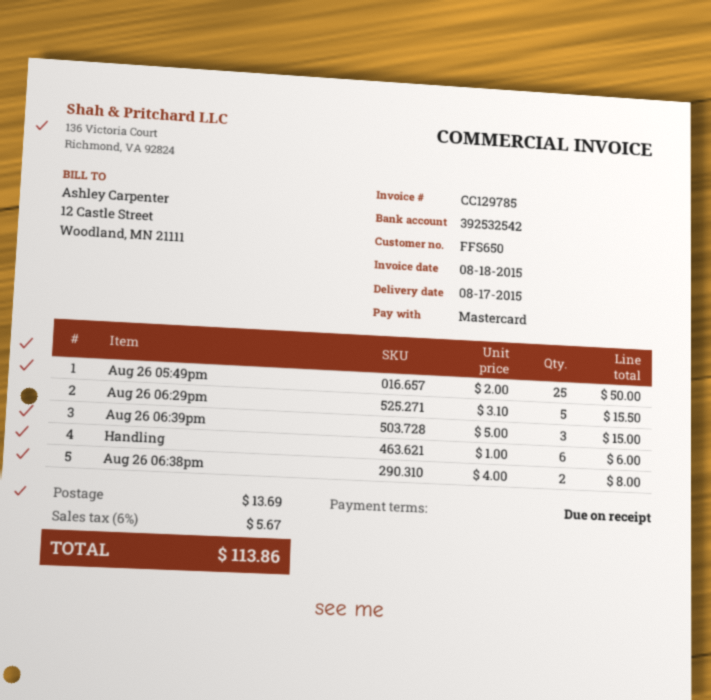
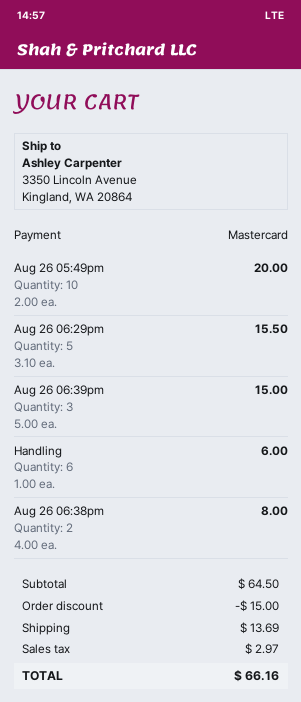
Aug 26 05:49pm: 25 x 2.00 = 50.00 -> 10 x 2.00 = 20.00
discount: none -> 15.00
tax: 5.67 -> 2.97
total: 113.86 -> 66.16

